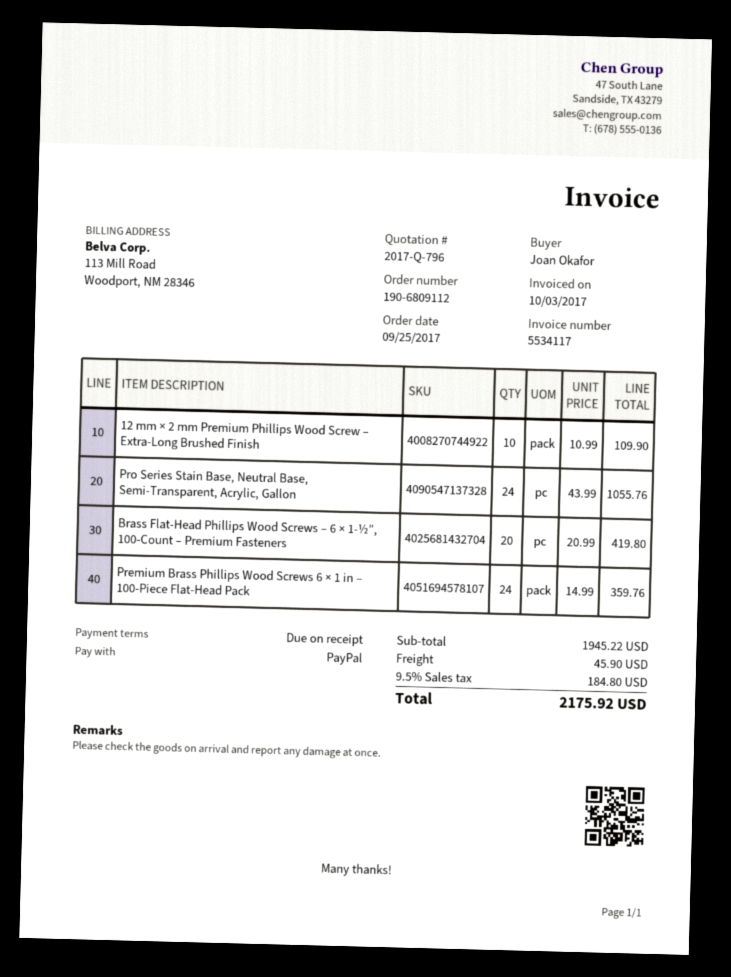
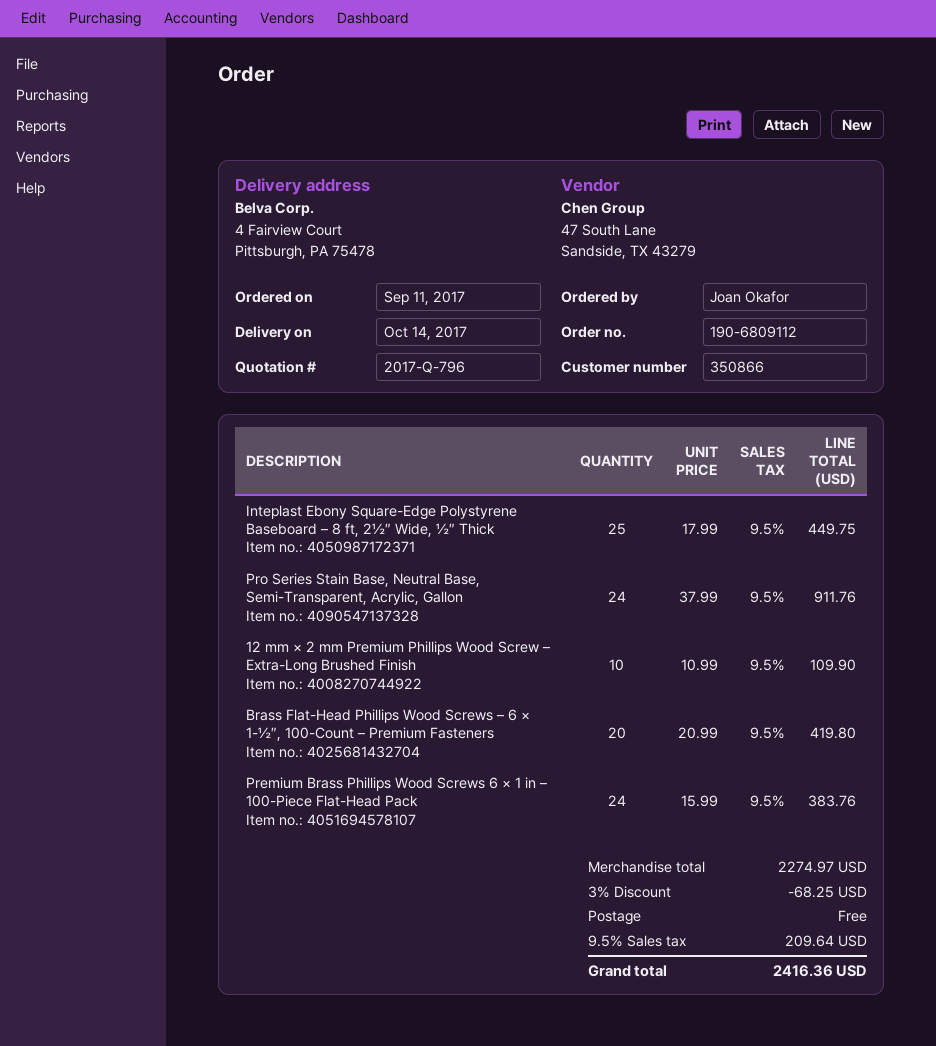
order date: 2017-09-25 -> 2017-09-11
Pro Series Stain Base, Neutral Base, Semi-Transparent, Acrylic, Gallon: 24 x 43.99 = 1055.76 -> 24 x 37.99 = 911.76
Premium Brass Phillips Wood Screws 6 × 1 in – 100‑Piece Flat‑Head Pack: 24 x 14.99 = 359.76 -> 24 x 15.99 = 383.76
Inteplast Ebony Square‑Edge Polystyrene Baseboard – 8 ft, 2½″ Wide, ½″ Thick: none -> 25 x 17.99 = 449.75
subtotal: 1945.22 -> 2274.97
discount: none -> 3% = 68.25
shipping: 45.90 -> 0.00
tax: 9.5% = 184.80 -> 9.5% = 209.64
total: 2175.92 -> 2416.36

